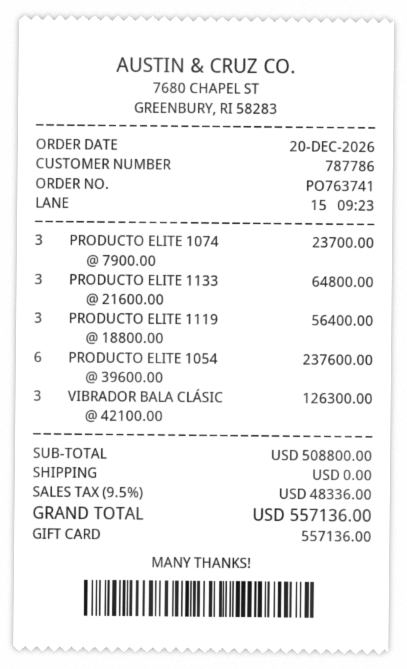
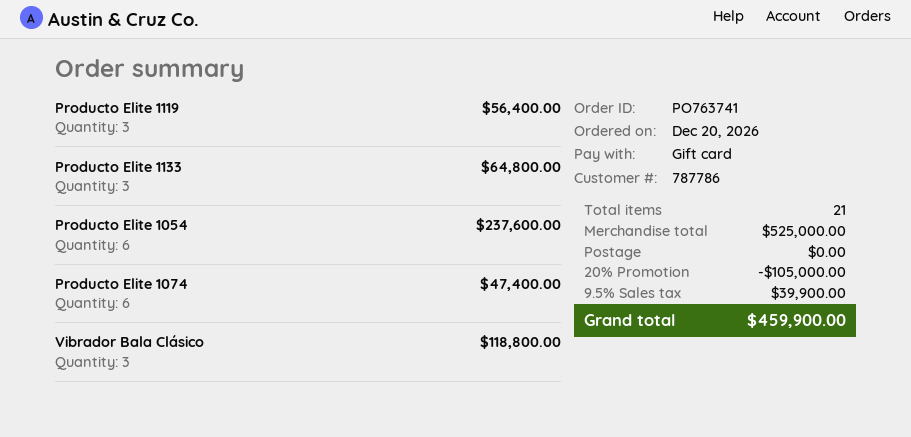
PRODUCTO ELITE 1074: 3 for 23700.00 -> 6 for 47400.00
VIBRADOR BALA CLÁSIC: 3 for 126300.00 -> 3 for 118800.00
subtotal: 508800.00 -> 525000.00
discount: none -> 20% = 105000.00
tax: 9.5% = 48336.00 -> 9.5% = 39900.00
total: 557136.00 -> 459900.00

